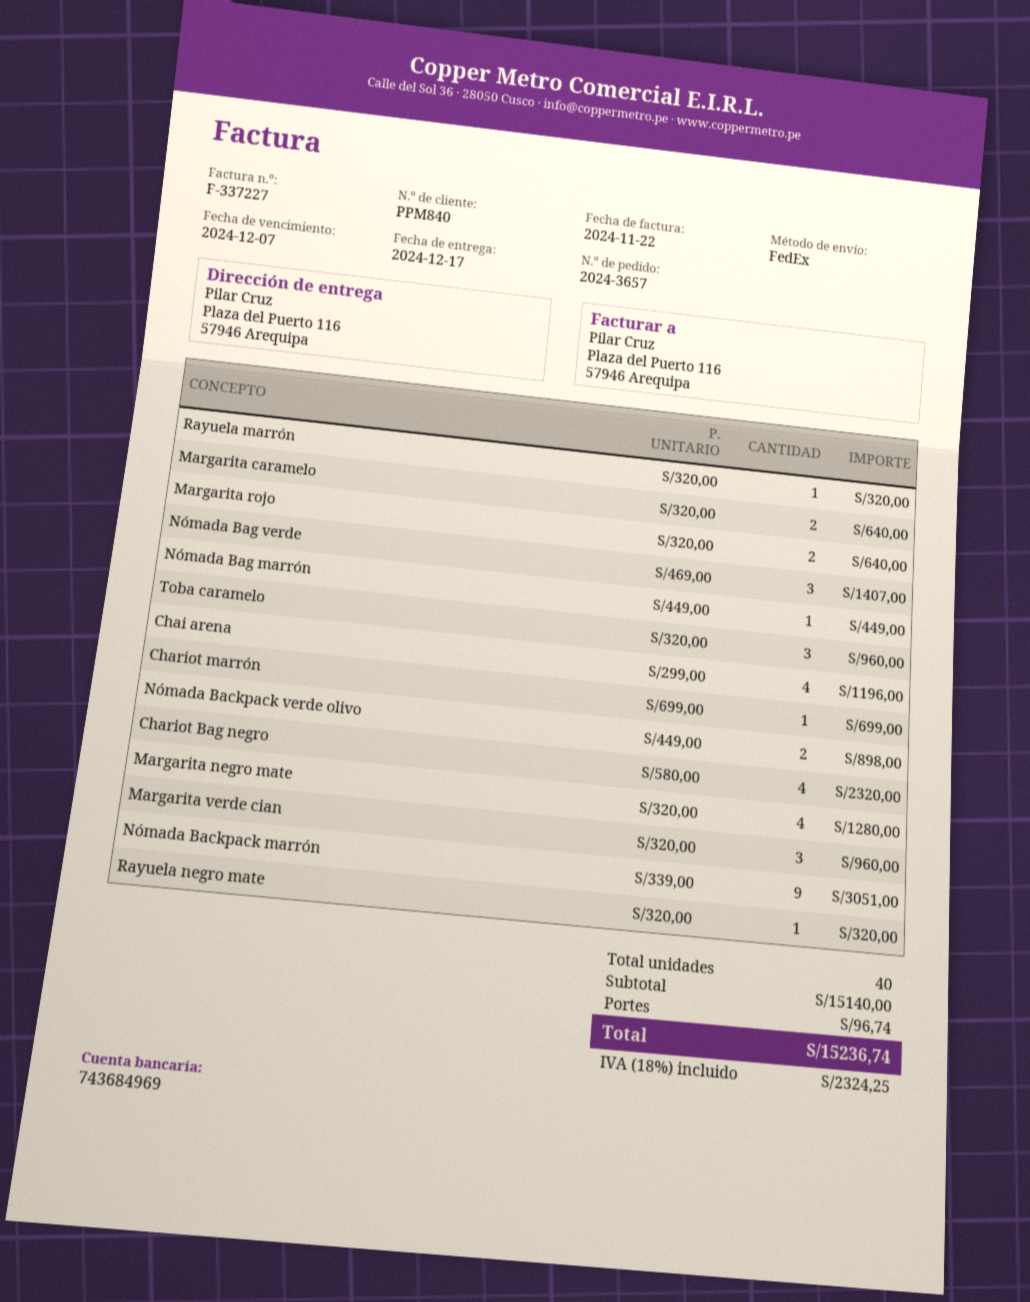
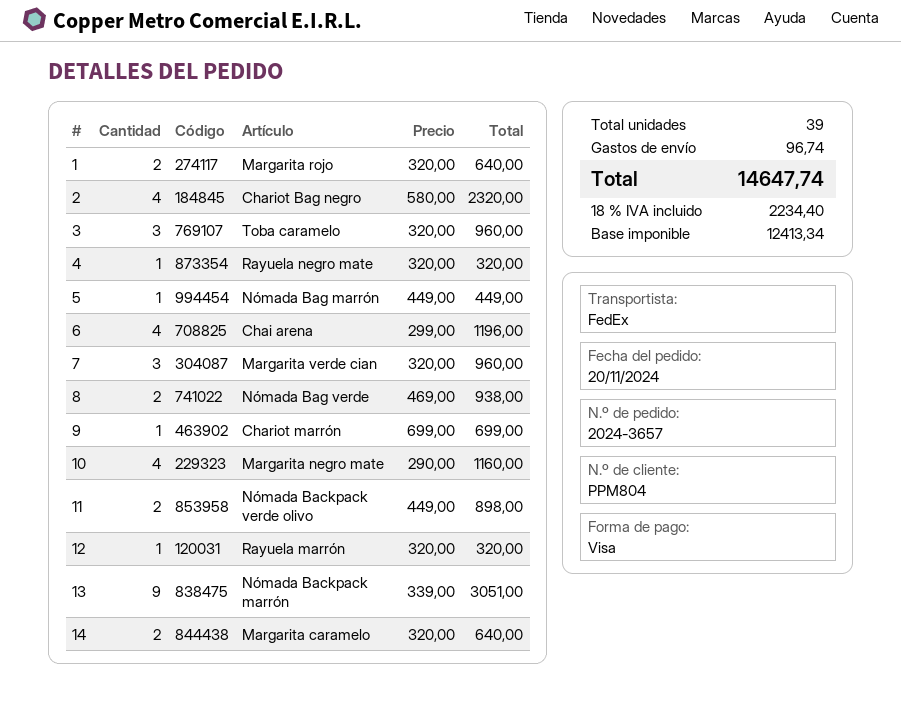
customer number: PPM840 -> PPM804
Nómada Bag verde: 3 x 469.00 = 1407.00 -> 2 x 469.00 = 938.00
Margarita negro mate: 4 x 320.00 = 1280.00 -> 4 x 290.00 = 1160.00
total quantity: 40 -> 39
tax: 18% = 2324.25 -> 18% = 2234.40
total: 15236.74 -> 14647.74

